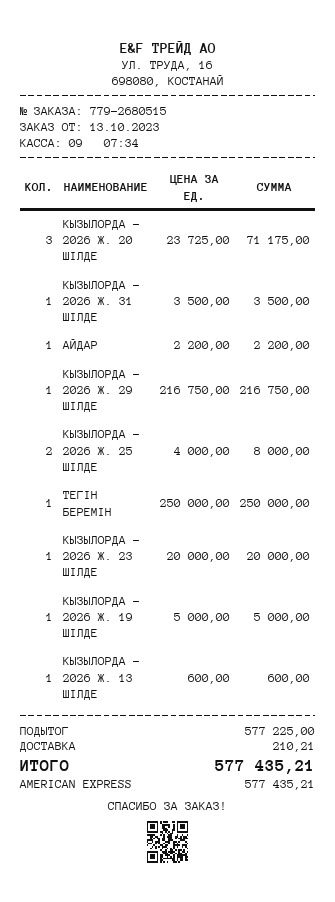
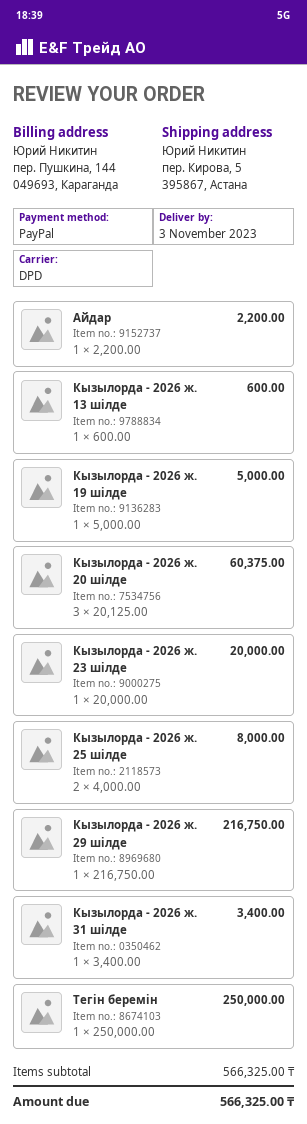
payment method: American Express -> PayPal
КЫЗЫЛОРДА - 2026 Ж. 20 ШІЛДЕ: 3 x 23725.00 = 71175.00 -> 3 x 20125.00 = 60375.00
КЫЗЫЛОРДА - 2026 Ж. 31 ШІЛДЕ: 1 x 3500.00 = 3500.00 -> 1 x 3400.00 = 3400.00
subtotal: 577225.00 -> 566325.00
shipping: 210.21 -> none
total: 577435.21 -> 566325.00

